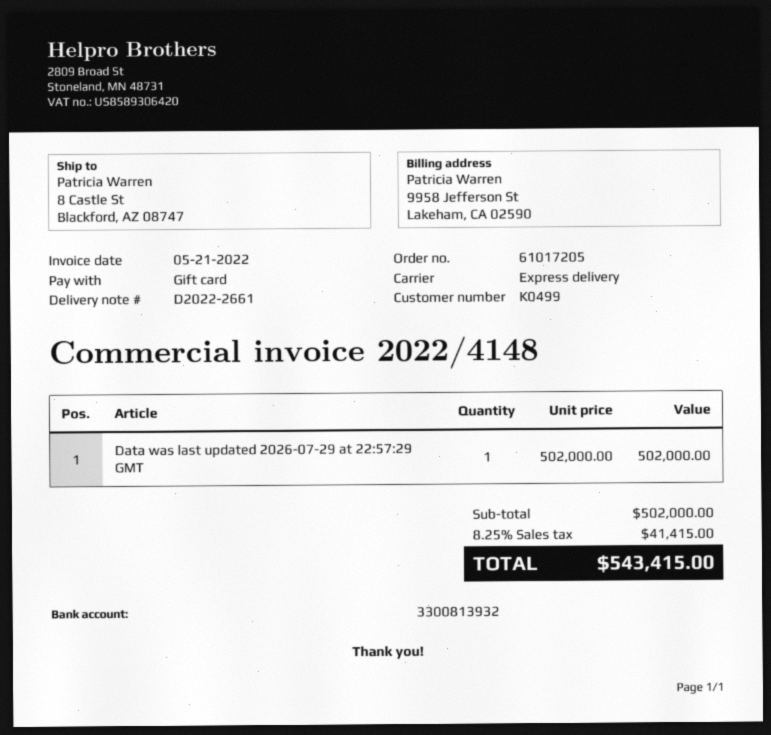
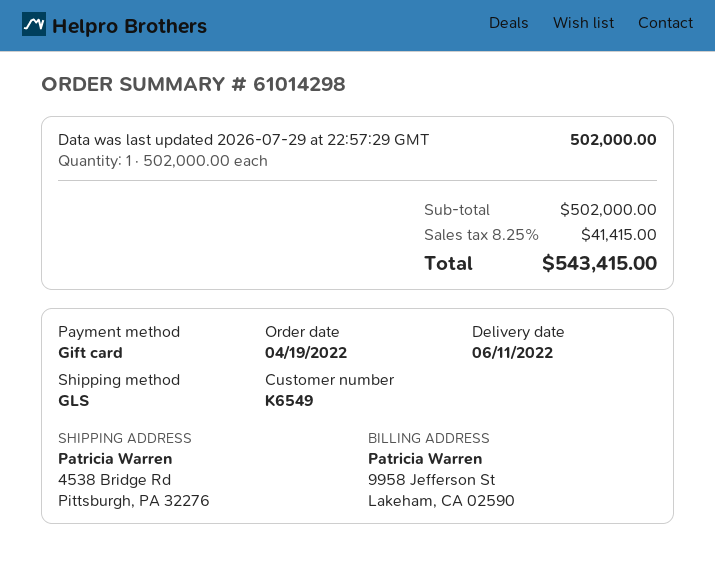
order number: 61017205 -> 61014298
customer number: K0499 -> K6549
shipping method: express -> GLS
ship to: 8 Castle St, Blackford, AZ 08747 -> 4538 Bridge Rd, Pittsburgh, PA 32276

